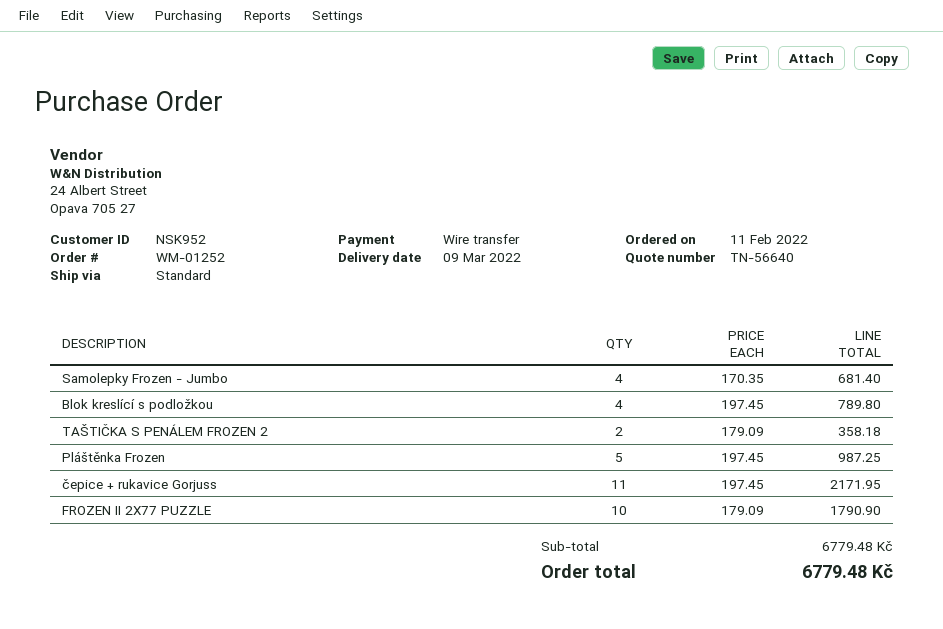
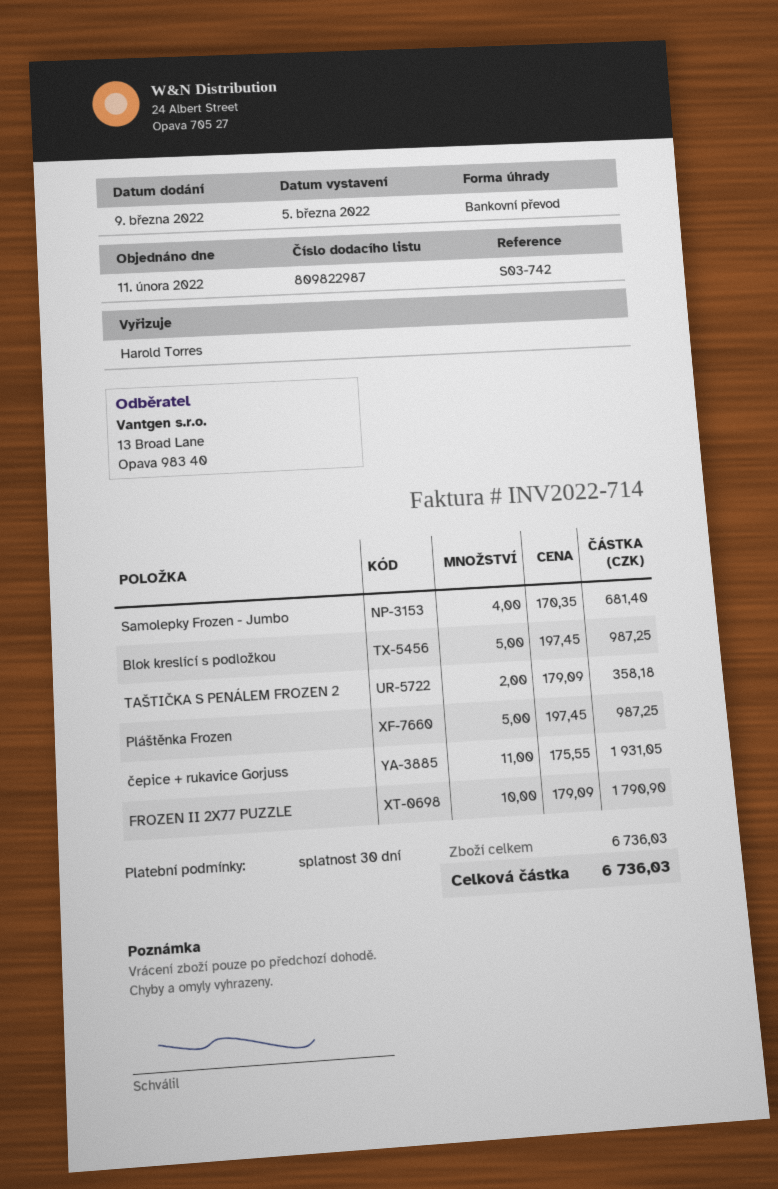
Blok kreslící s podložkou: 4 x 197.45 = 789.80 -> 5 x 197.45 = 987.25
čepice + rukavice Gorjuss: 11 x 197.45 = 2171.95 -> 11 x 175.55 = 1931.05
subtotal: 6779.48 -> 6736.03
total: 6779.48 -> 6736.03

